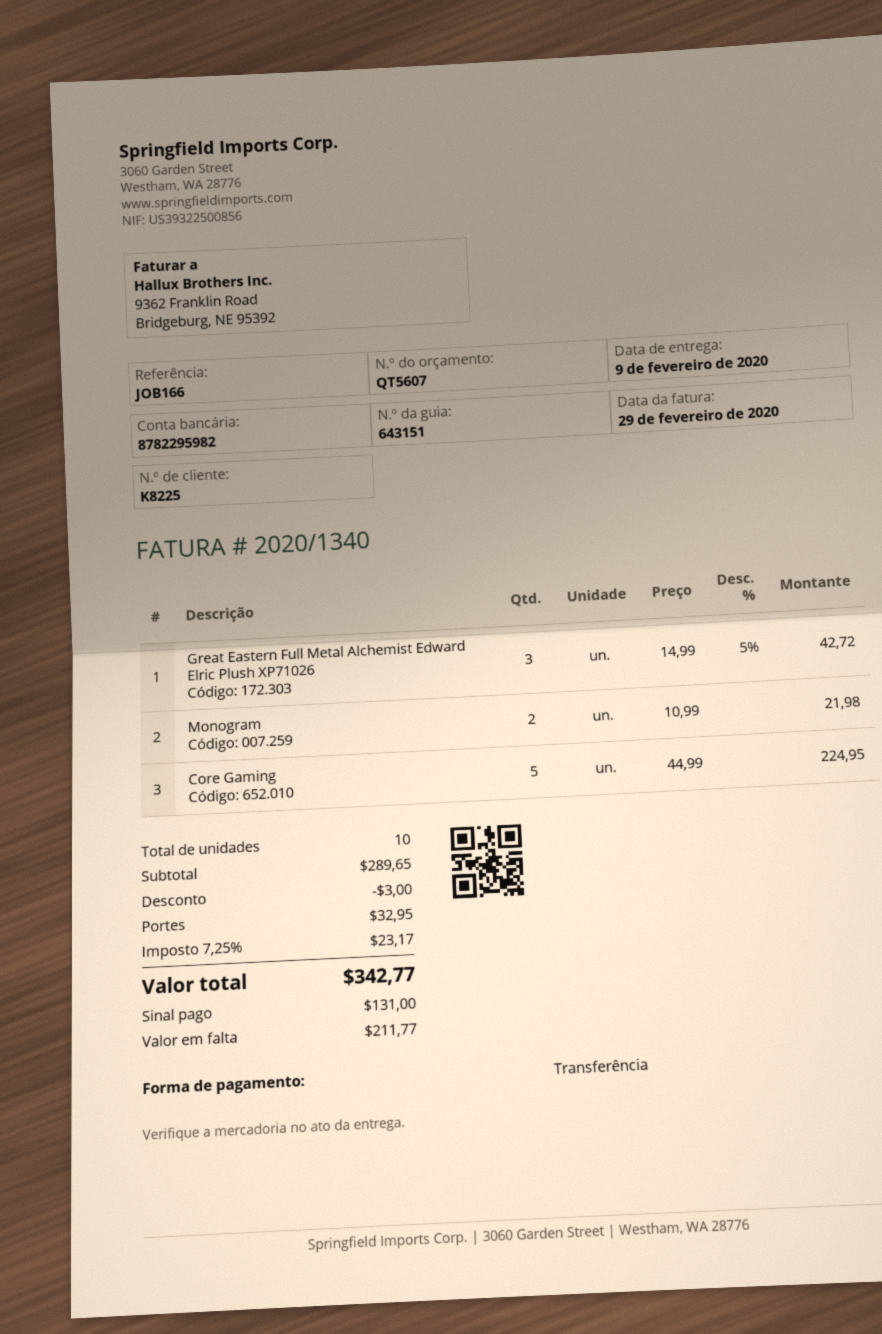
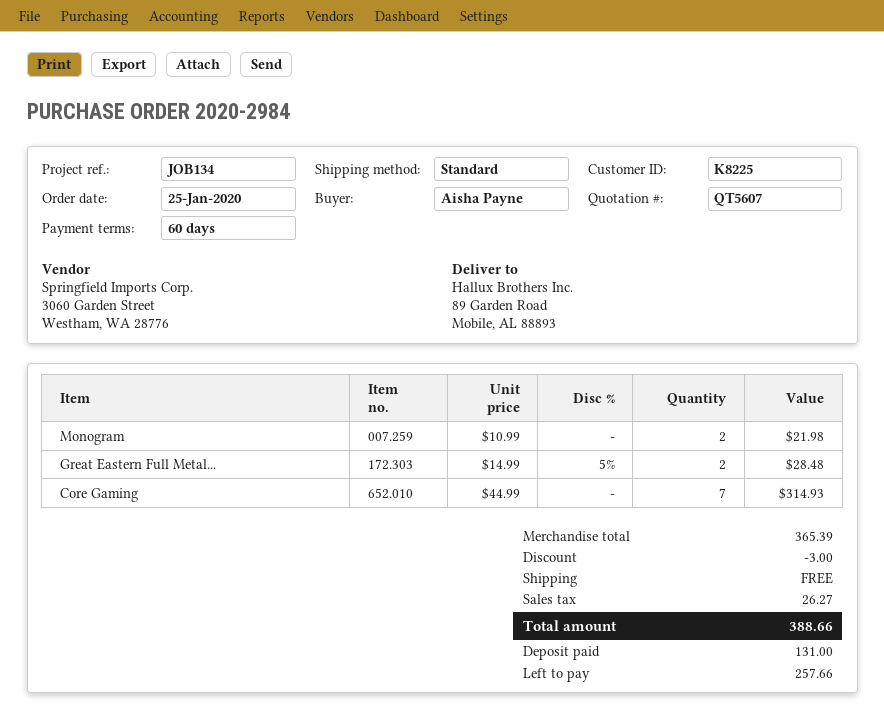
reference: JOB166 -> JOB134
Great Eastern Full Metal Alchemist Edward Elric Plush XP71026: 3 x 14.99 - 5% = 42.72 -> 2 x 14.99 - 5% = 28.48
Core Gaming: 5 x 44.99 = 224.95 -> 7 x 44.99 = 314.93
subtotal: 289.65 -> 365.39
shipping: 32.95 -> 0.00
tax: 23.17 -> 26.27
total: 342.77 -> 388.66
balance: 211.77 -> 257.66

